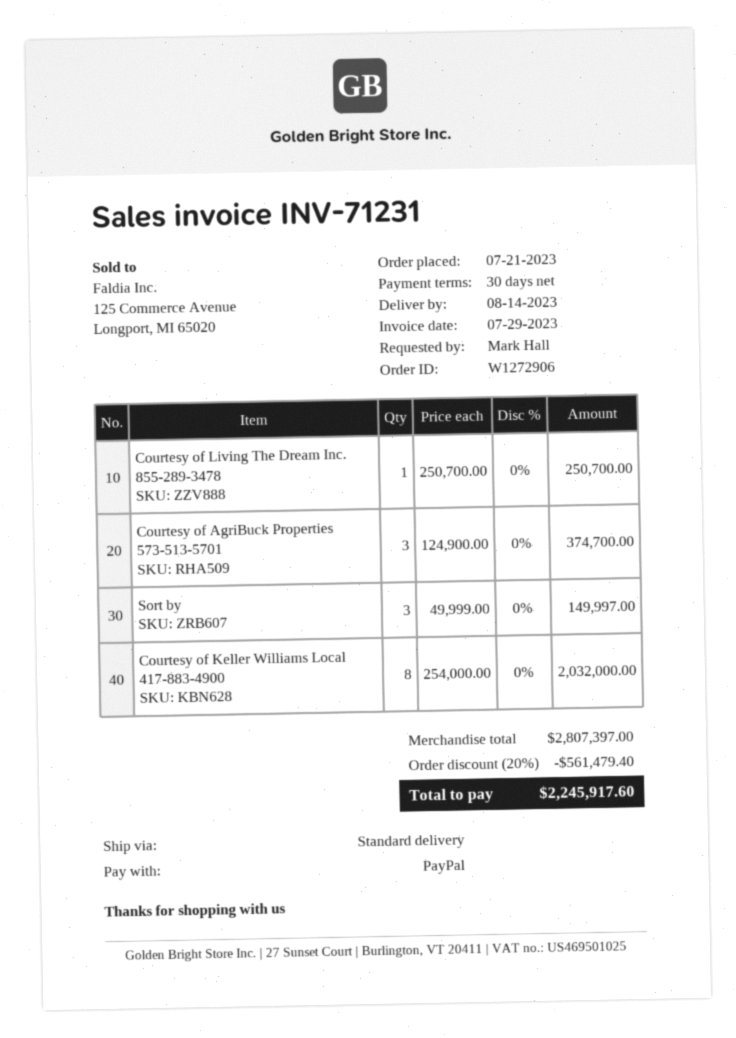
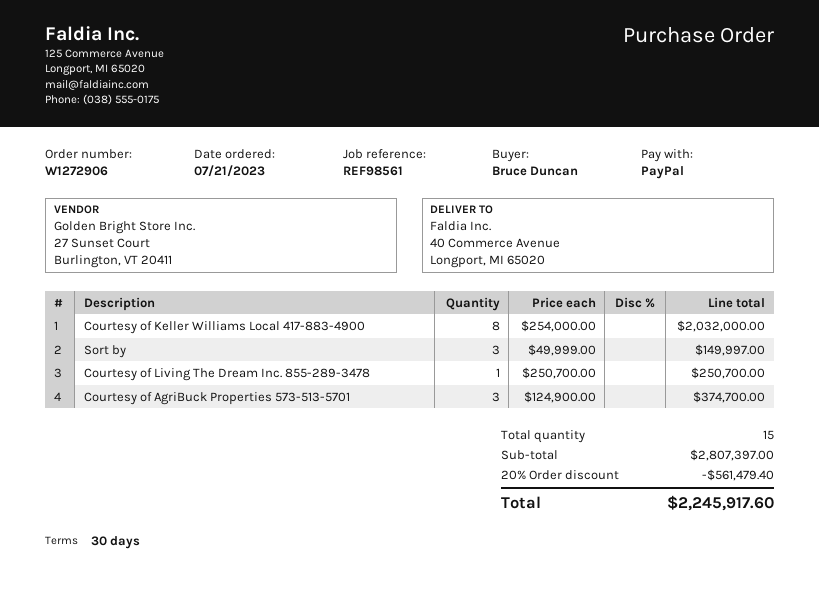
ordered by: Mark Hall -> Bruce Duncan

